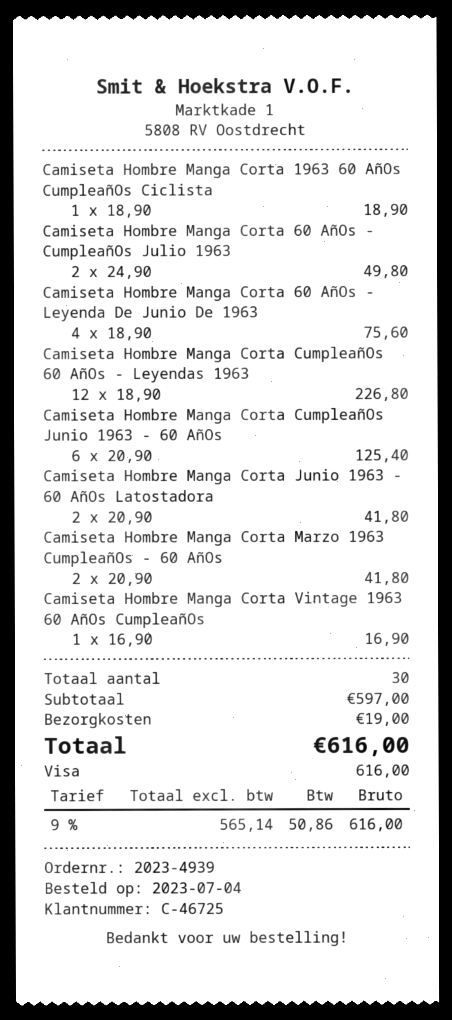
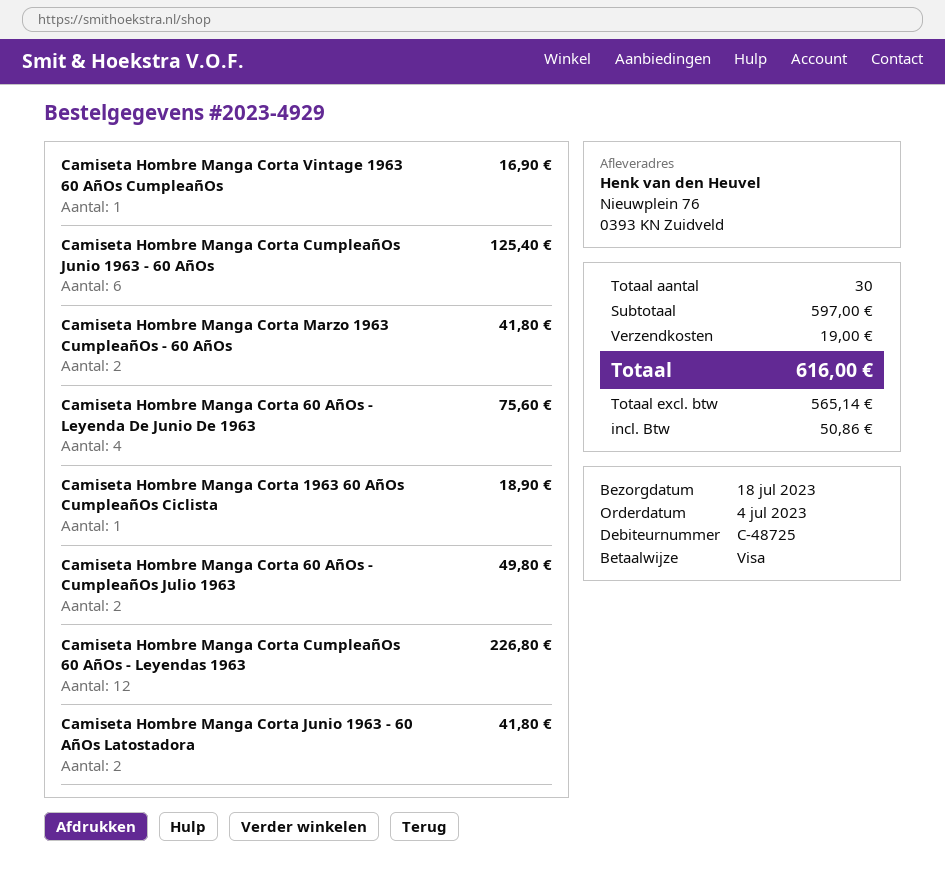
order number: 2023-4939 -> 2023-4929
customer number: C-46725 -> C-48725

